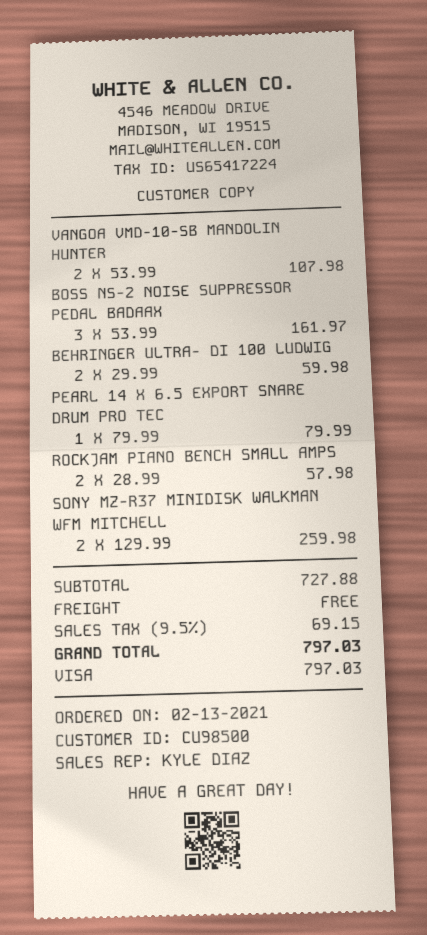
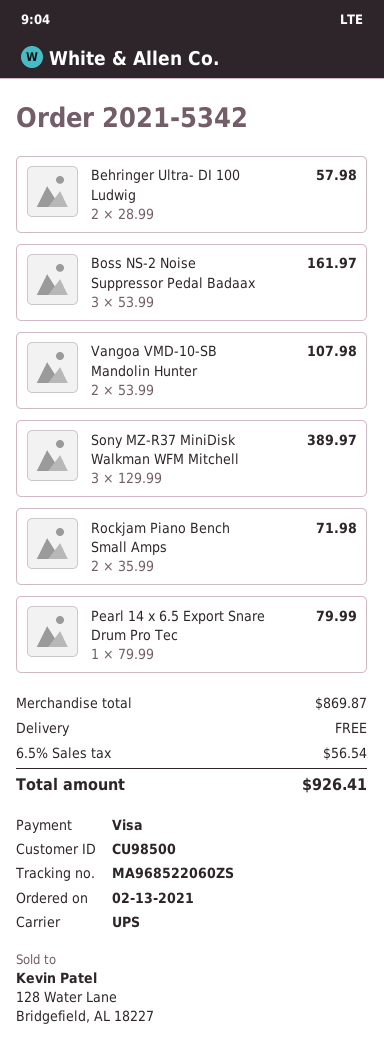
BEHRINGER ULTRA- DI 100 LUDWIG: 2 x 29.99 = 59.98 -> 2 x 28.99 = 57.98
ROCKJAM PIANO BENCH SMALL AMPS: 2 x 28.99 = 57.98 -> 2 x 35.99 = 71.98
SONY MZ-R37 MINIDISK WALKMAN WFM MITCHELL: 2 x 129.99 = 259.98 -> 3 x 129.99 = 389.97
subtotal: 727.88 -> 869.87
tax: 9.5% = 69.15 -> 6.5% = 56.54
total: 797.03 -> 926.41

